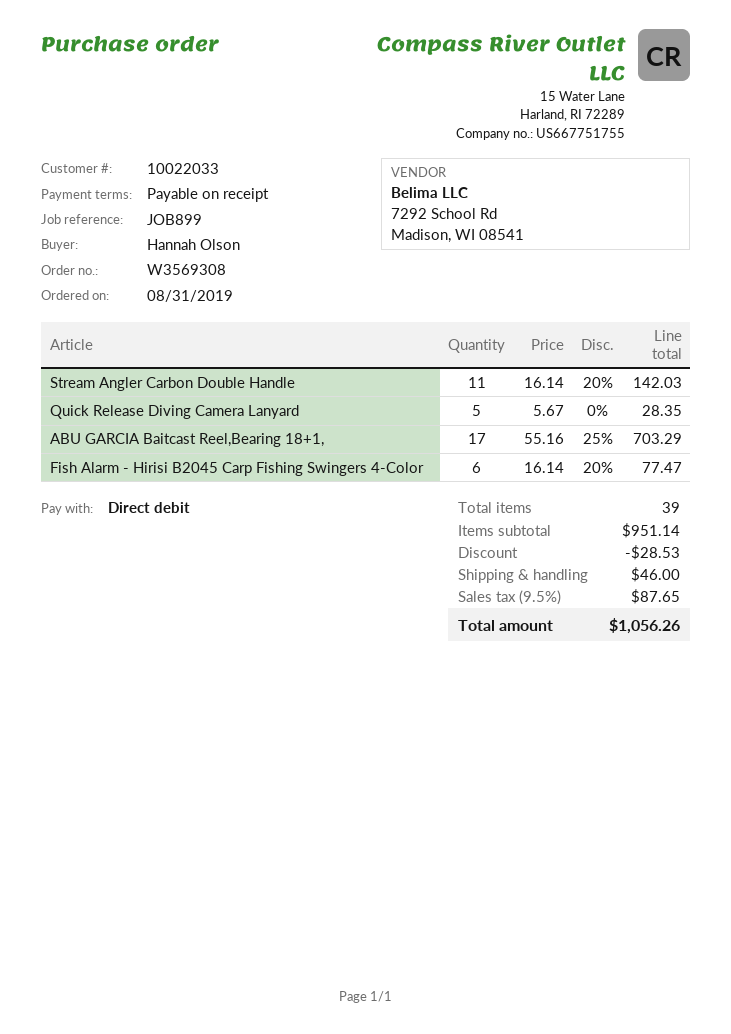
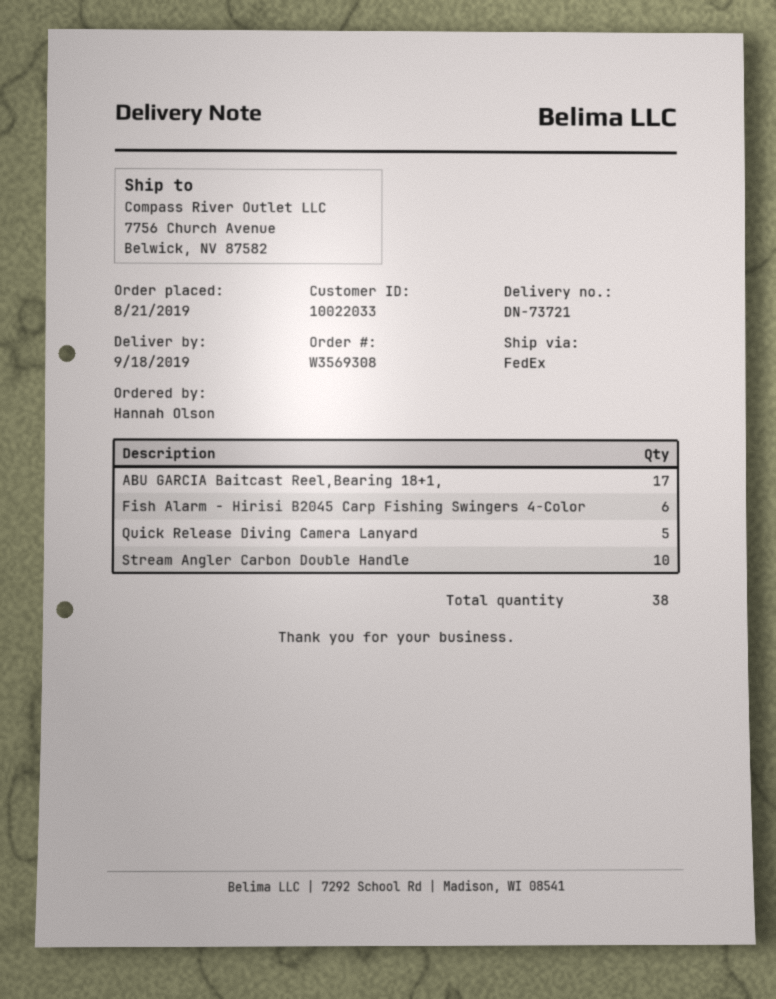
order date: 2019-08-31 -> 2019-08-21
Stream Angler Carbon Double Handle: 11 -> 10
total quantity: 39 -> 38

